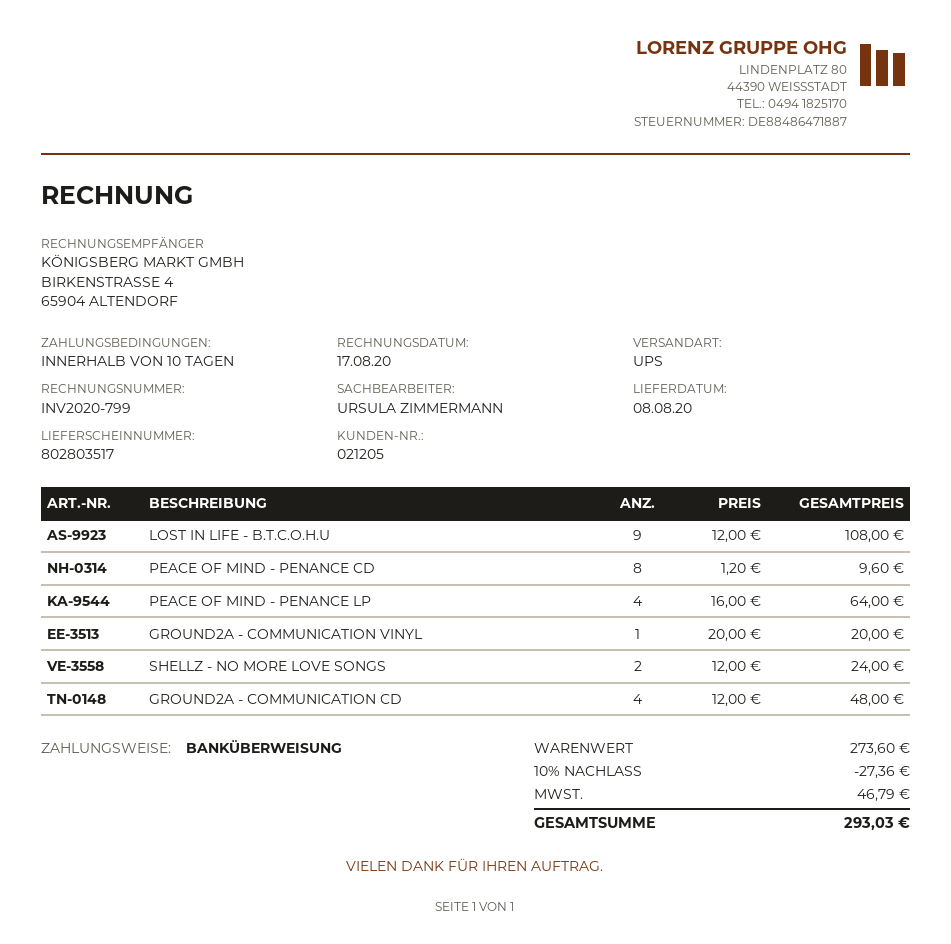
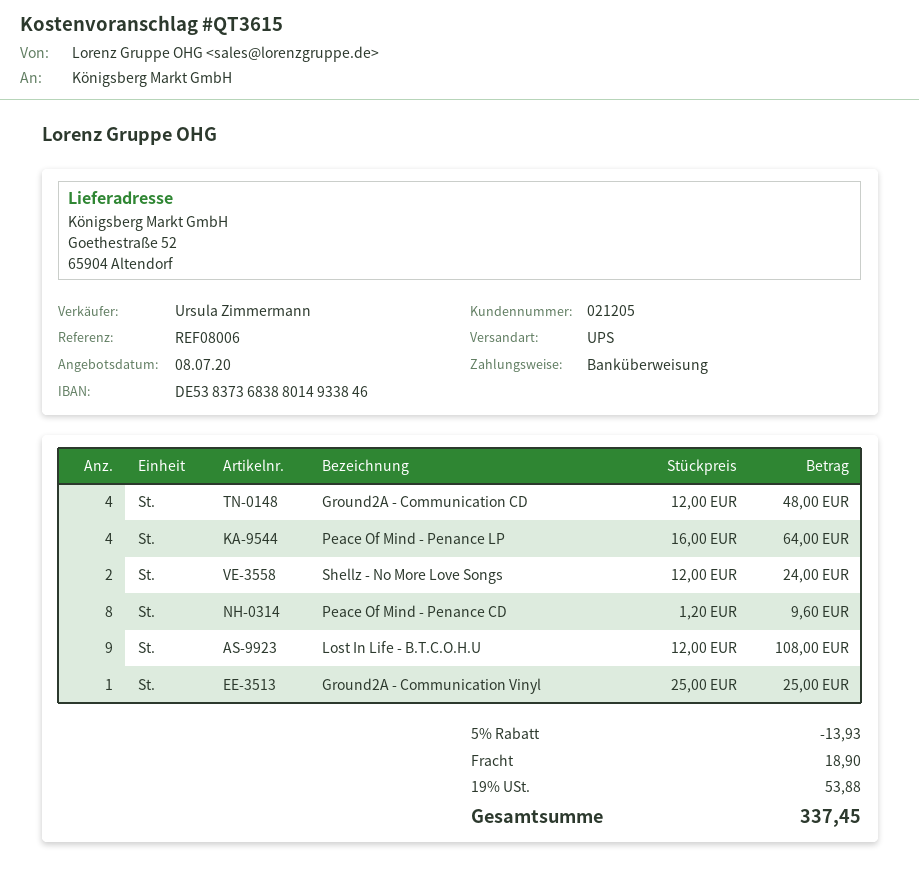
GROUND2A - COMMUNICATION VINYL: 1 x 20.00 = 20.00 -> 1 x 25.00 = 25.00
discount: 10% = 27.36 -> 5% = 13.93
shipping: none -> 18.90
tax: 46.79 -> 53.88
total: 293.03 -> 337.45

